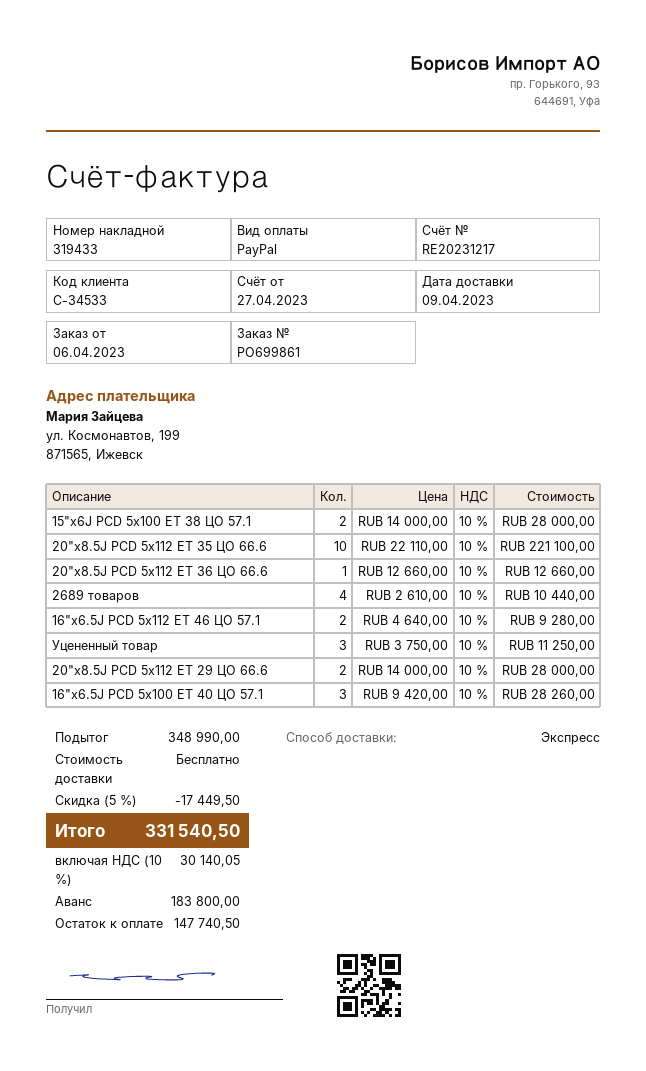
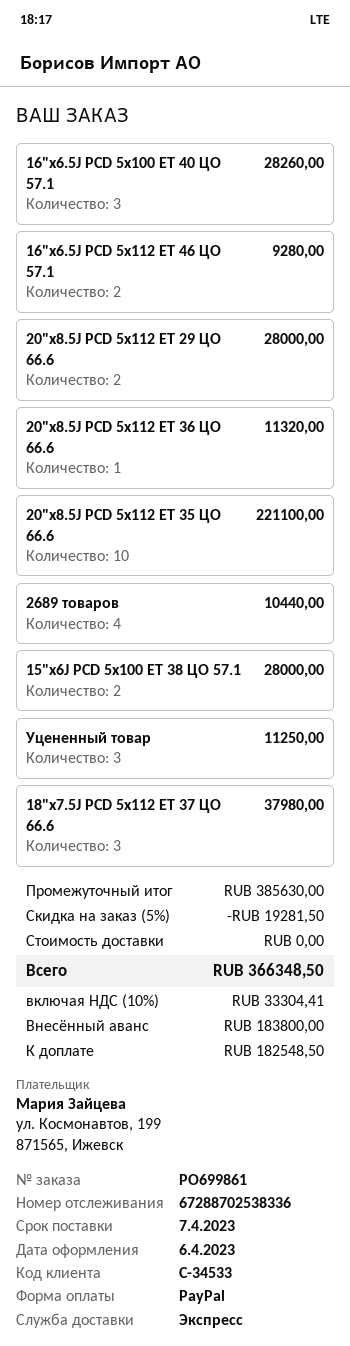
delivery date: 2023-04-09 -> 2023-04-07
20"x8.5J PCD 5x112 ЕТ 36 ЦО 66.6: 1 for 12660.00 -> 1 for 11320.00
18"x7.5J PCD 5x112 ЕТ 37 ЦО 66.6: none -> 3 for 37980.00
subtotal: 348990.00 -> 385630.00
discount: 5% = 17449.50 -> 5% = 19281.50
tax: 10% = 30140.05 -> 10% = 33304.41
total: 331540.50 -> 366348.50
balance: 147740.50 -> 182548.50

